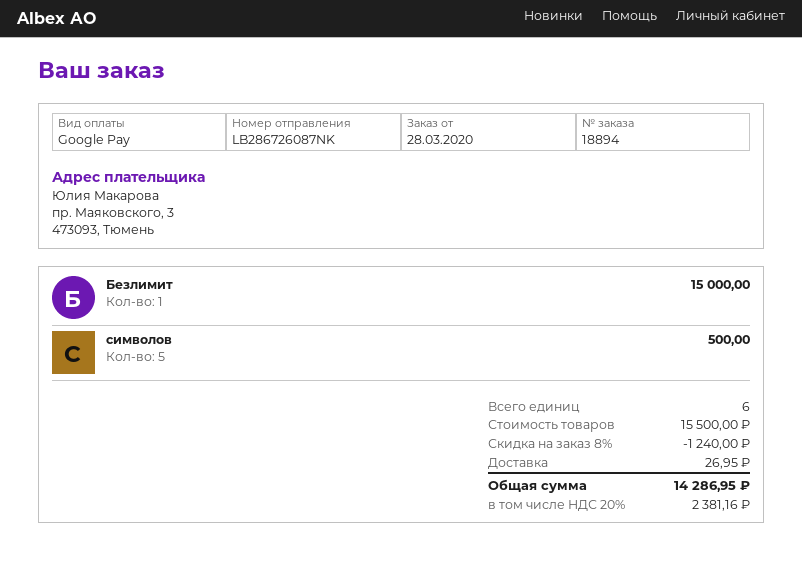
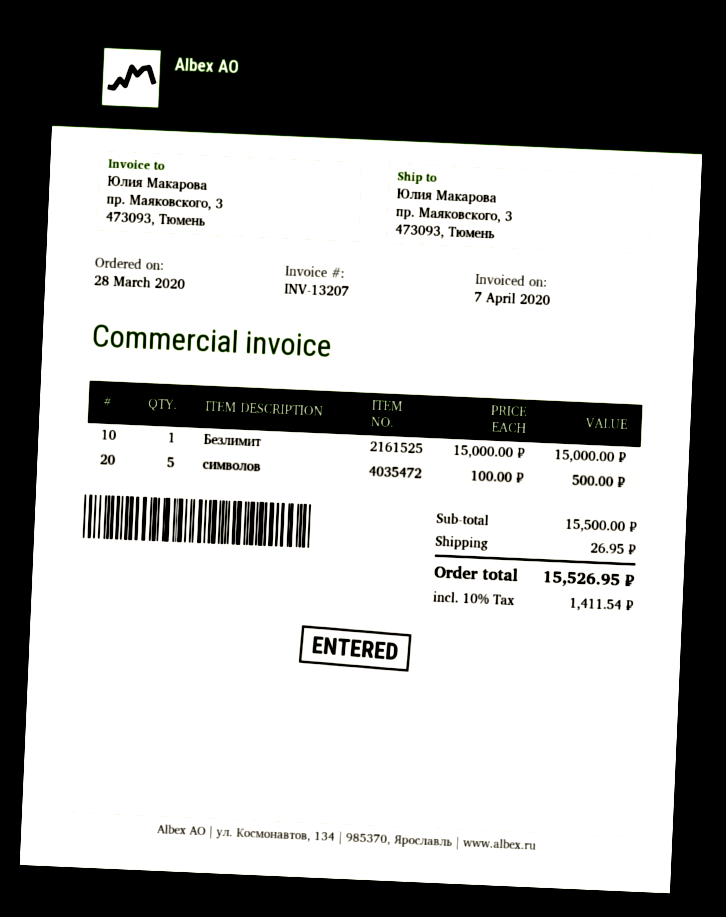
discount: 8% = 1240.00 -> none
tax: 20% = 2381.16 -> 10% = 1411.54
total: 14286.95 -> 15526.95

